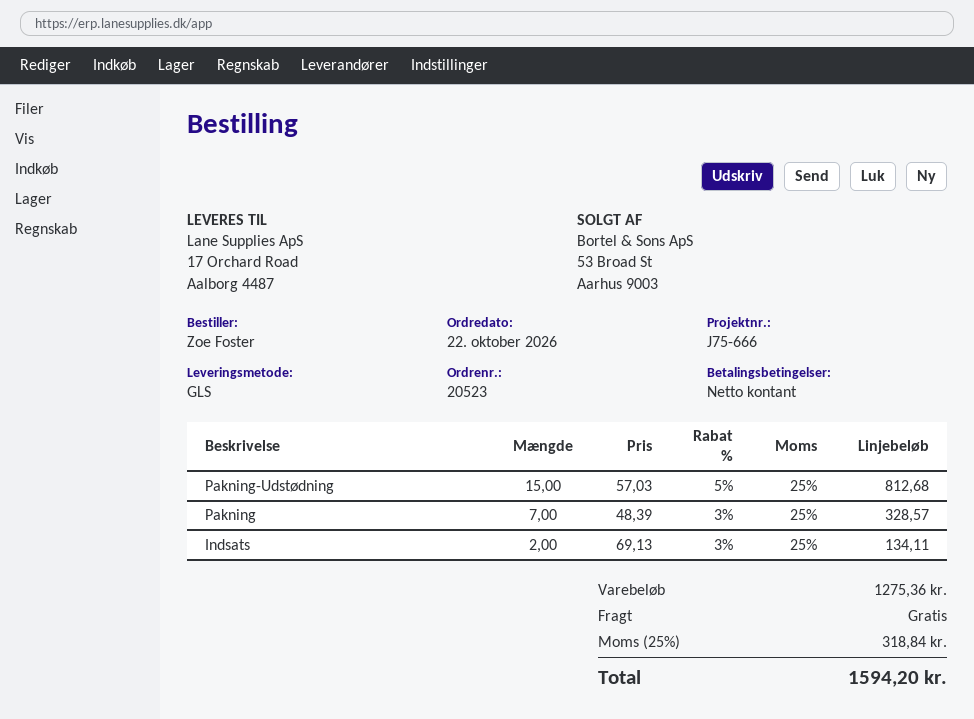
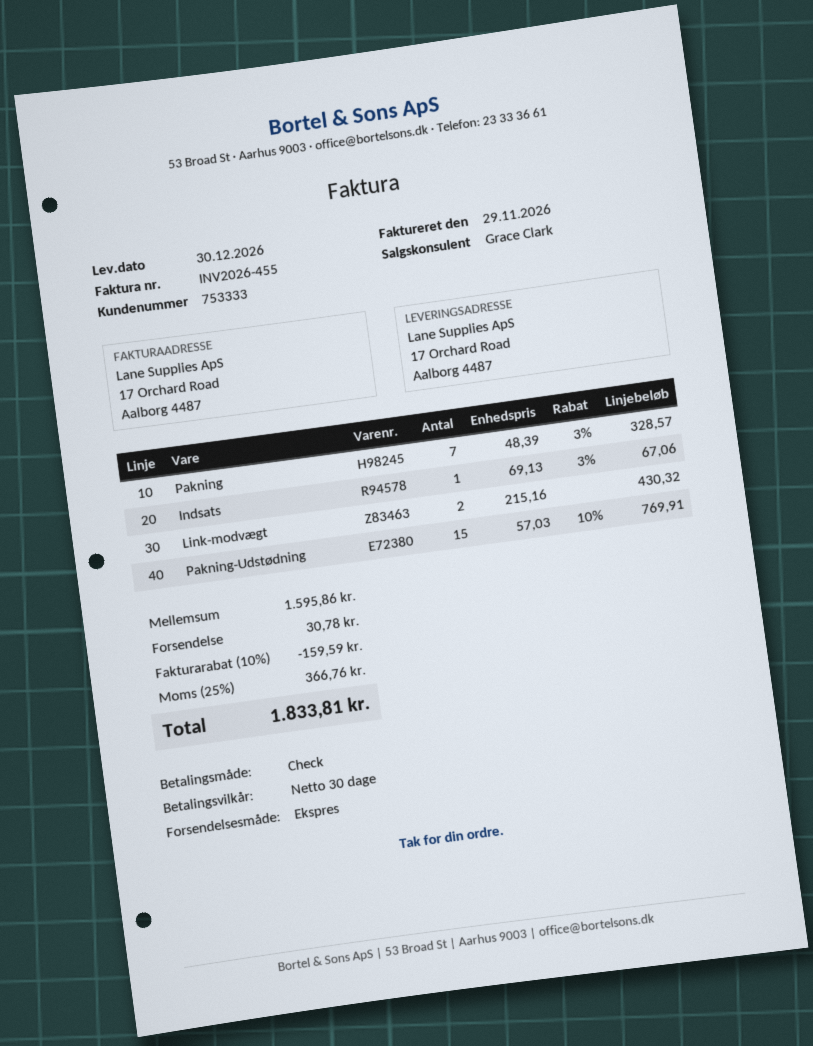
payment terms: on receipt -> 30 days
shipping method: GLS -> express
Pakning-Udstødning: 15 x 57.03 - 5% = 812.68 -> 15 x 57.03 - 10% = 769.91
Indsats: 2 x 69.13 - 3% = 134.11 -> 1 x 69.13 - 3% = 67.06
Link-modvægt: none -> 2 x 215.16 = 430.32
subtotal: 1275.36 -> 1595.86
discount: none -> 10% = 159.59
shipping: 0.00 -> 30.78
tax: 25% = 318.84 -> 25% = 366.76
total: 1594.20 -> 1833.81

